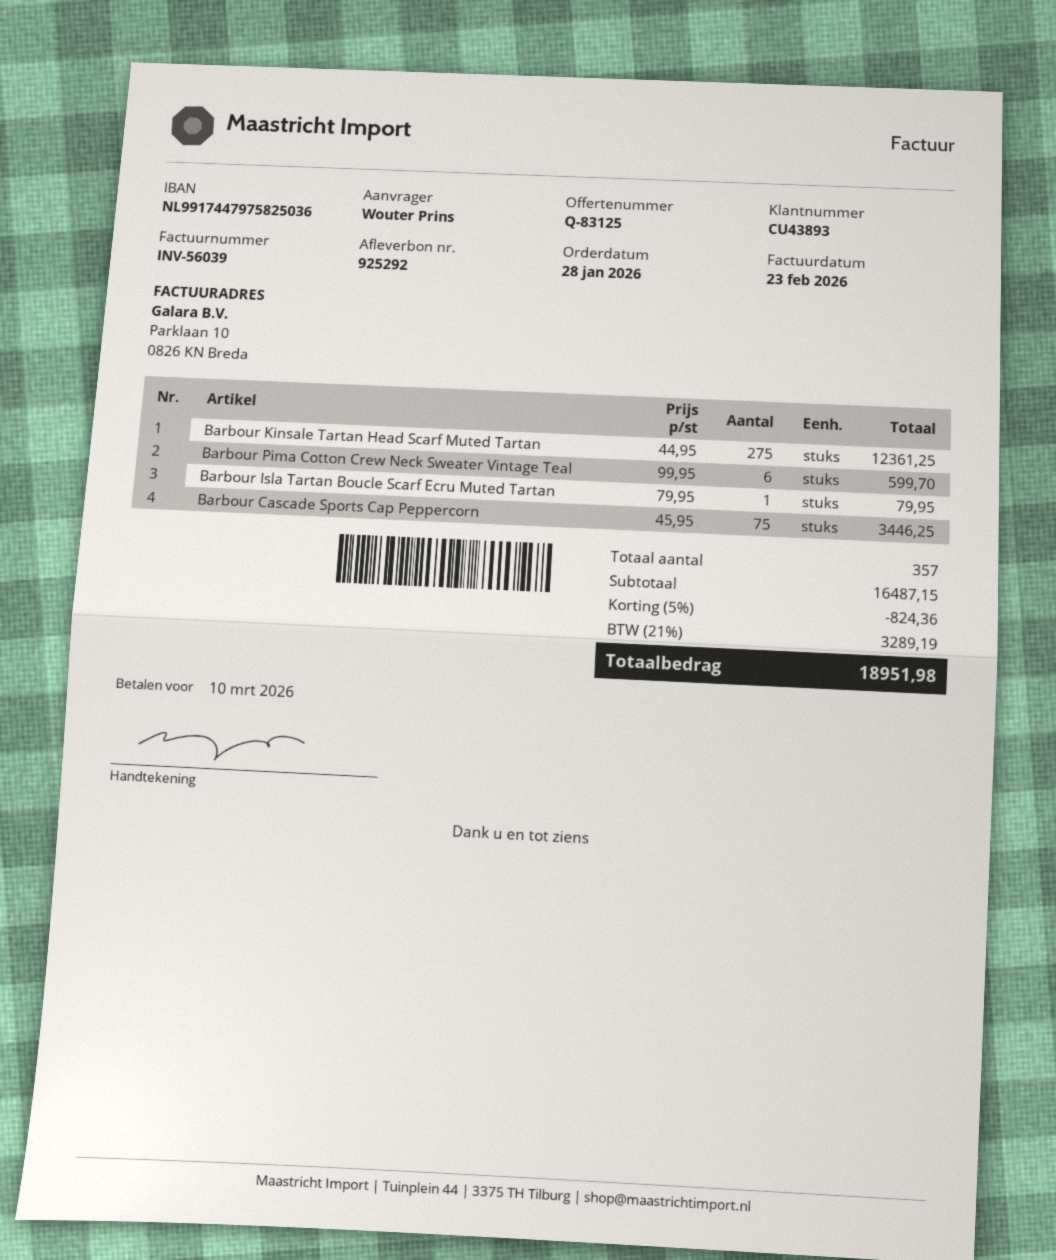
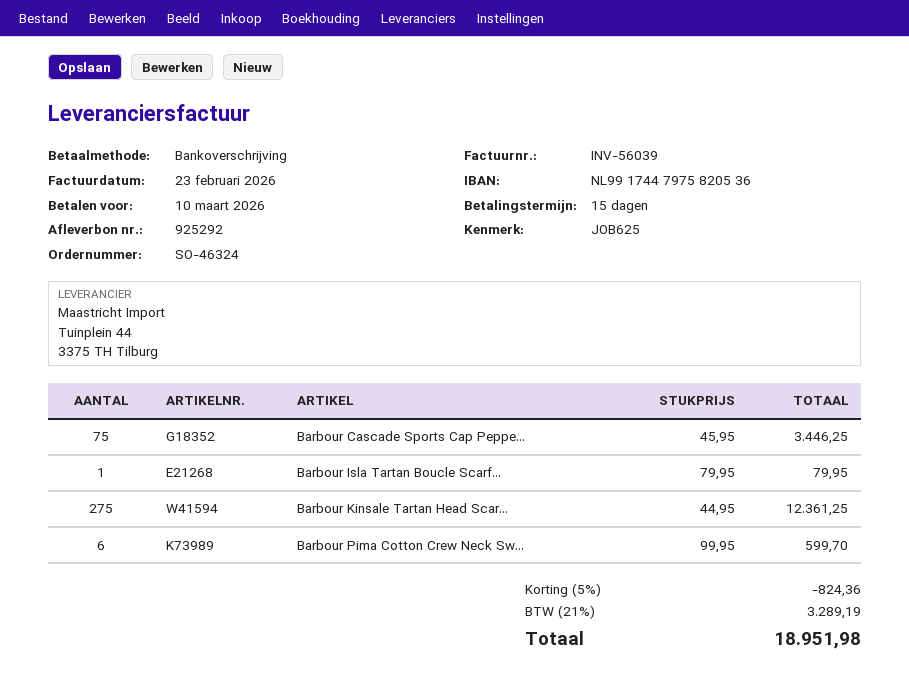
bank account: NL9917447975825036 -> NL9917447975820536

